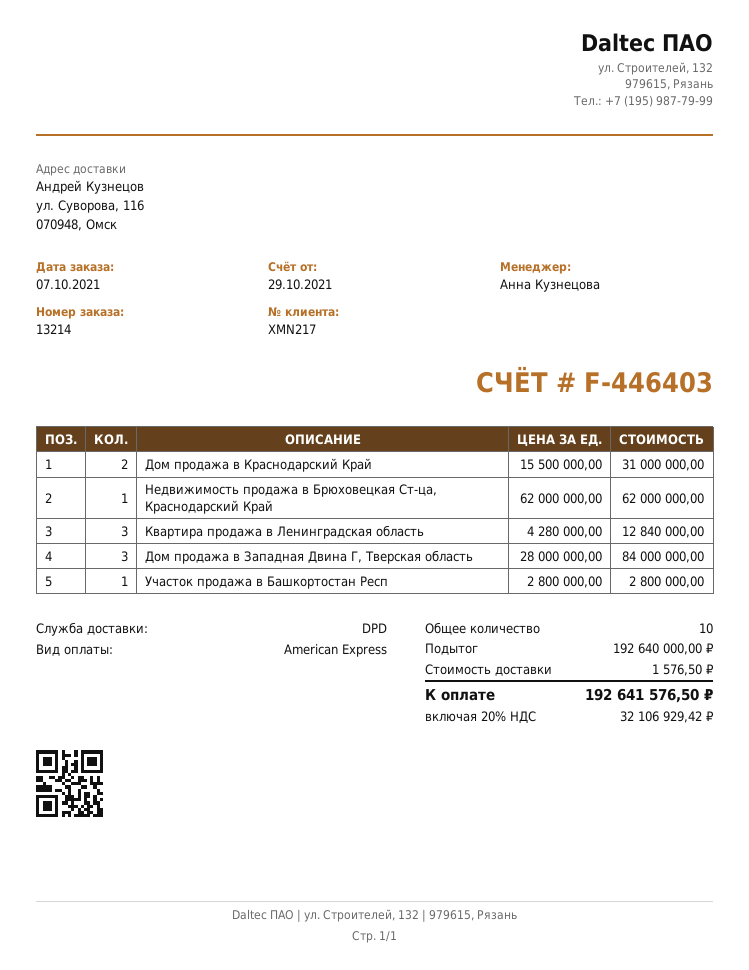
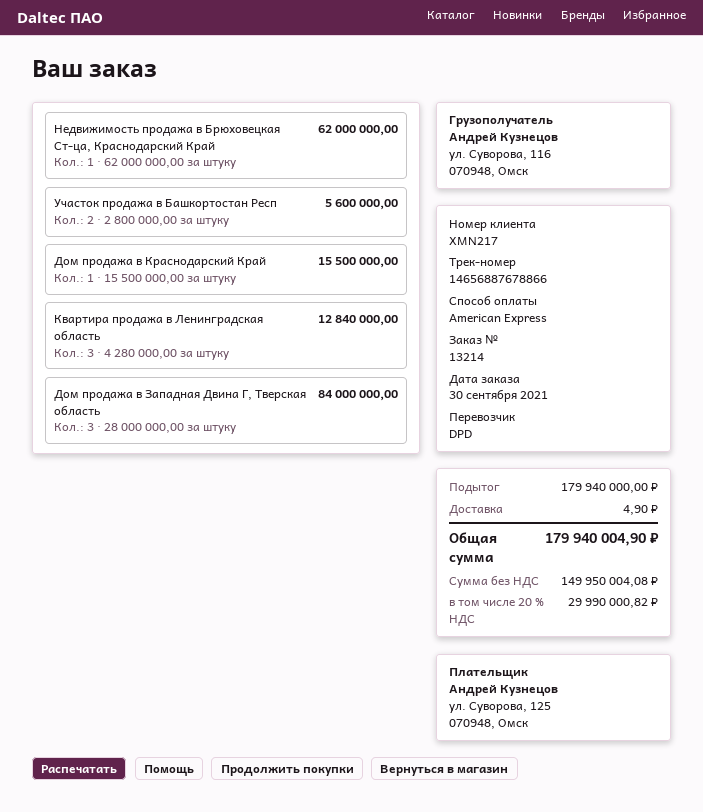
order date: 2021-10-07 -> 2021-09-30
Дом продажа в Краснодарский Край: 2 x 15500000.00 = 31000000.00 -> 1 x 15500000.00 = 15500000.00
Участок продажа в Башкортостан Респ: 1 x 2800000.00 = 2800000.00 -> 2 x 2800000.00 = 5600000.00
subtotal: 192640000.00 -> 179940000.00
shipping: 1576.50 -> 4.90
tax: 20% = 32106929.42 -> 20% = 29990000.82
total: 192641576.50 -> 179940004.90

